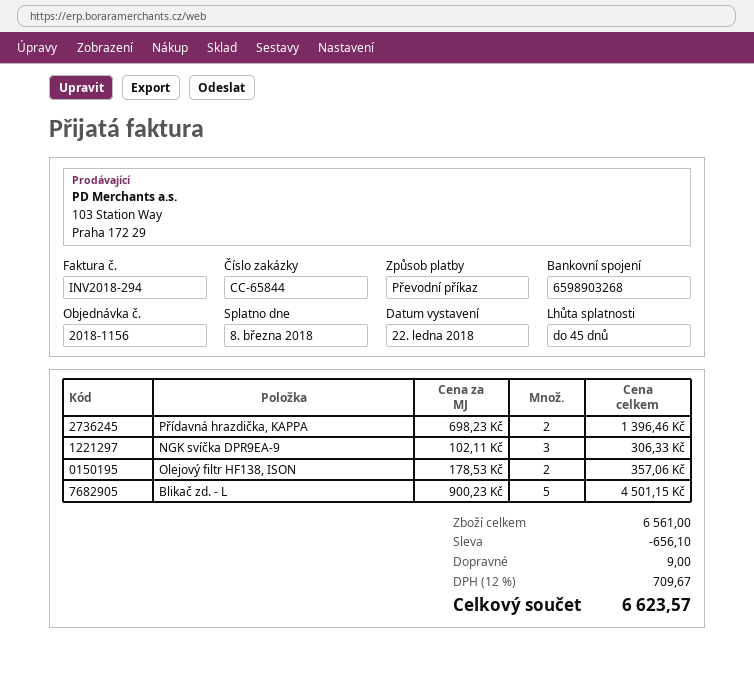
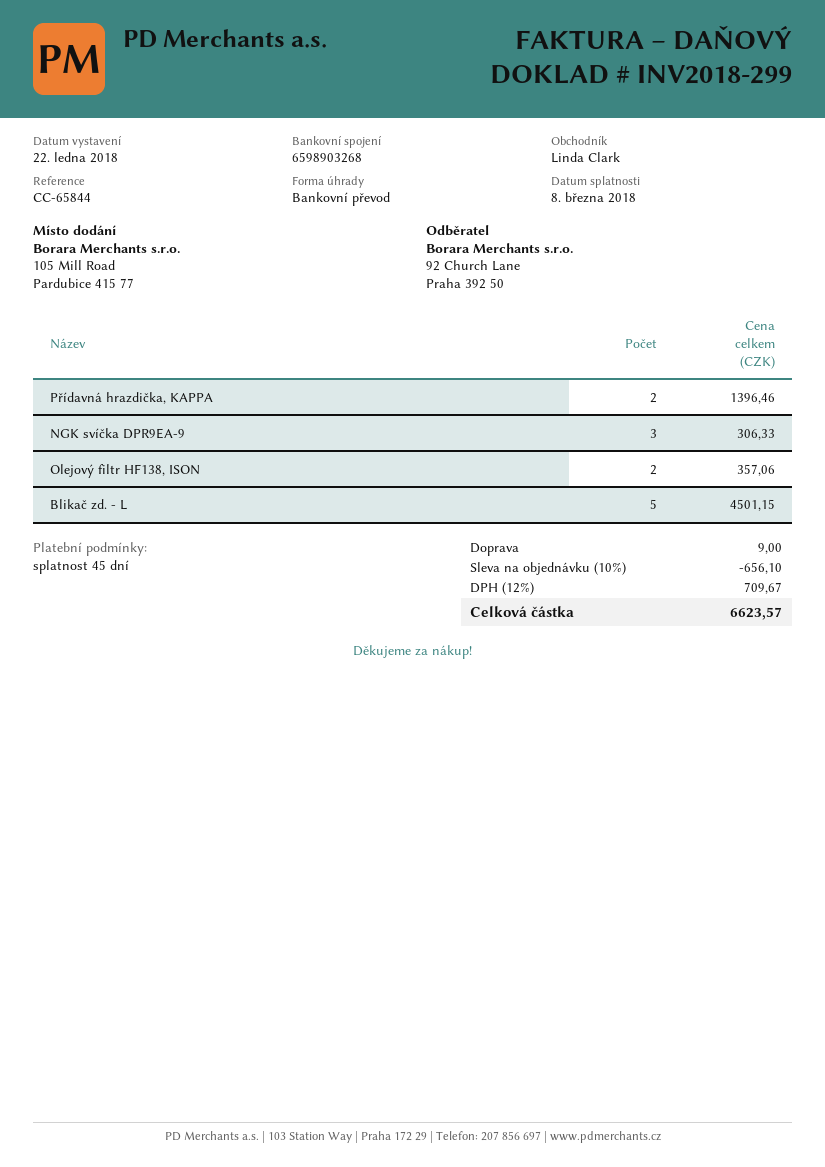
invoice number: INV2018-294 -> INV2018-299

